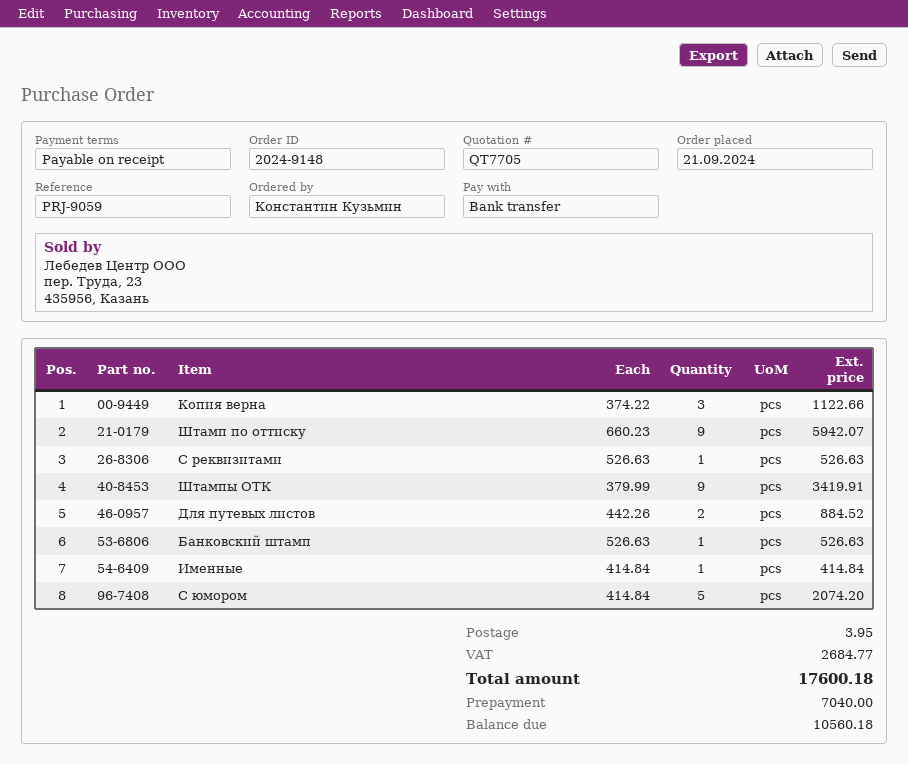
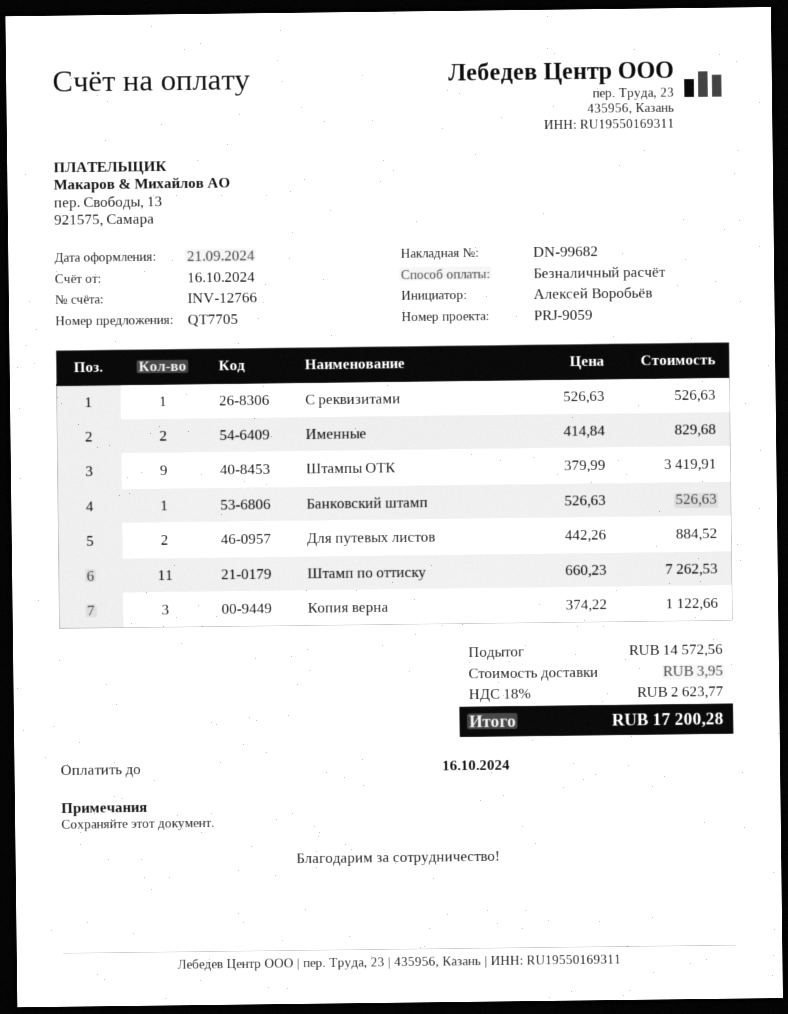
ordered by: Константин Кузьмин -> Алексей Воробьёв
Штамп по оттиску: 9 x 660.23 = 5942.07 -> 11 x 660.23 = 7262.53
Именные: 1 x 414.84 = 414.84 -> 2 x 414.84 = 829.68
С юмором: 5 x 414.84 = 2074.20 -> none
tax: 2684.77 -> 2623.77
total: 17600.18 -> 17200.28

